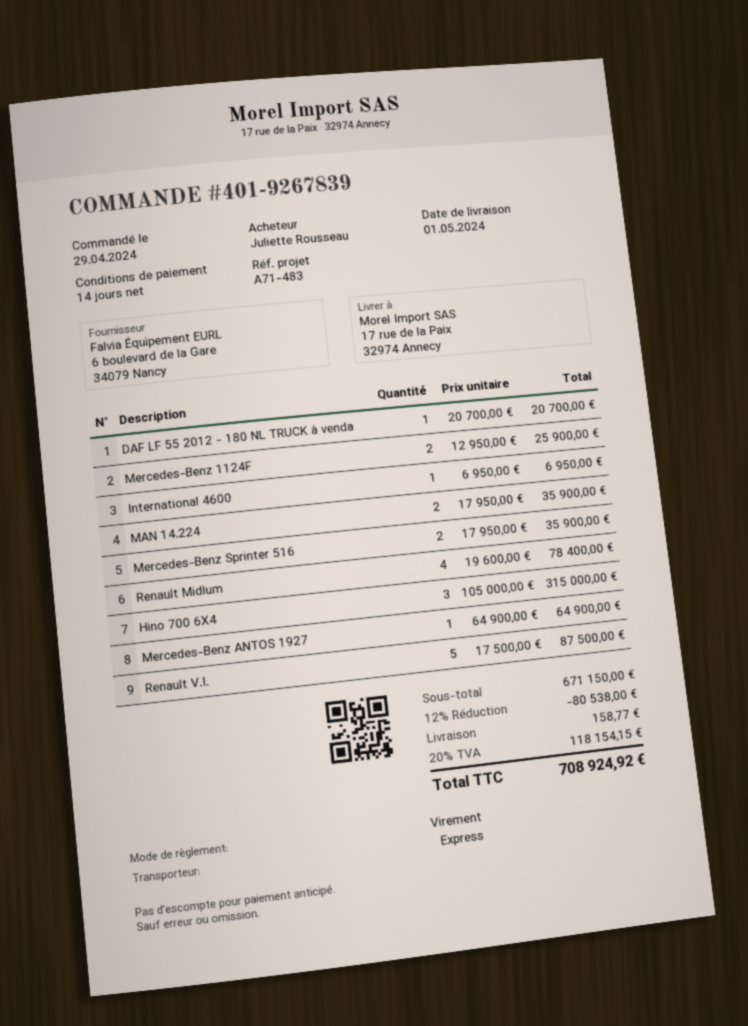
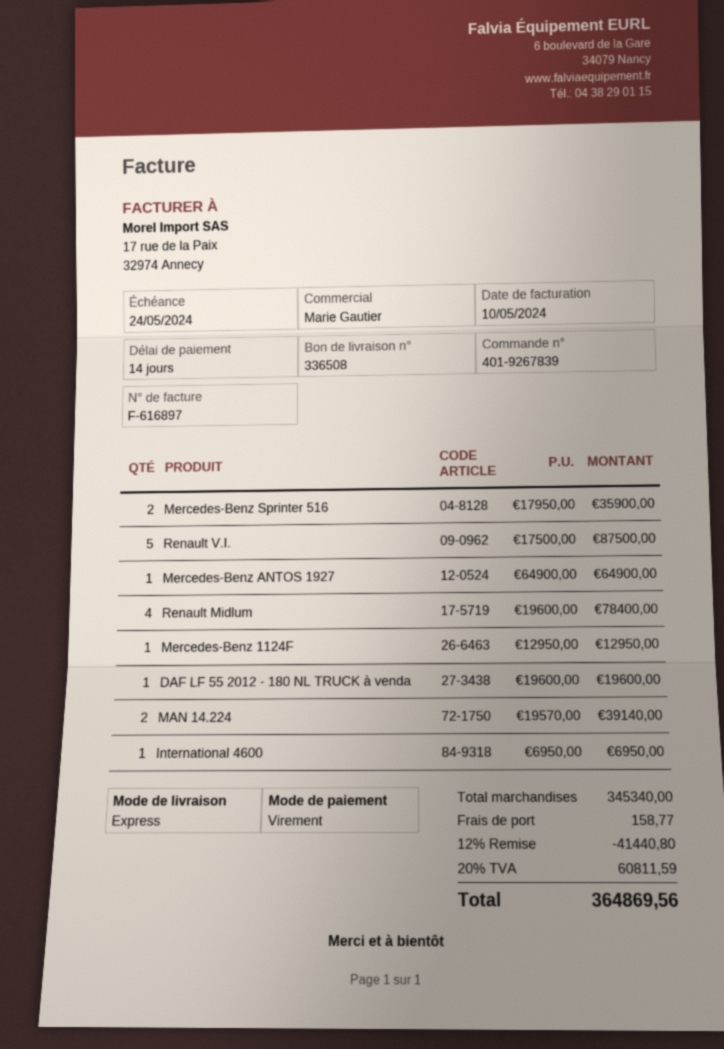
DAF LF 55 2012 - 180 NL TRUCK à venda: 1 x 20700.00 = 20700.00 -> 1 x 19600.00 = 19600.00
Mercedes-Benz 1124F: 2 x 12950.00 = 25900.00 -> 1 x 12950.00 = 12950.00
MAN 14.224: 2 x 17950.00 = 35900.00 -> 2 x 19570.00 = 39140.00
Hino 700 6X4: 3 x 105000.00 = 315000.00 -> none
subtotal: 671150.00 -> 345340.00
discount: 12% = 80538.00 -> 12% = 41440.80
tax: 20% = 118154.15 -> 20% = 60811.59
total: 708924.92 -> 364869.56

